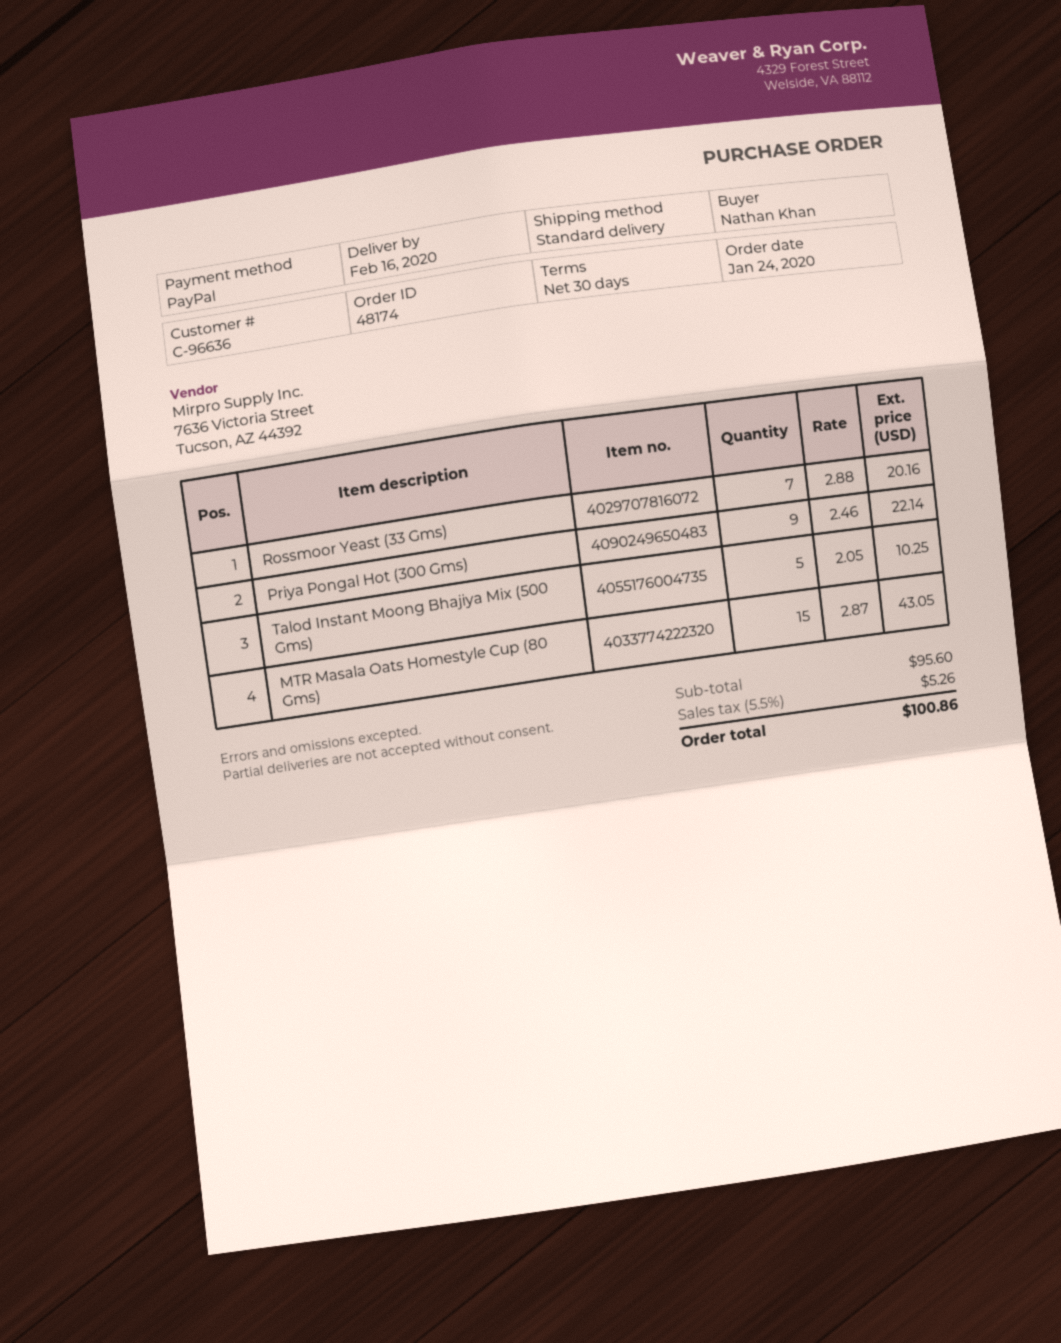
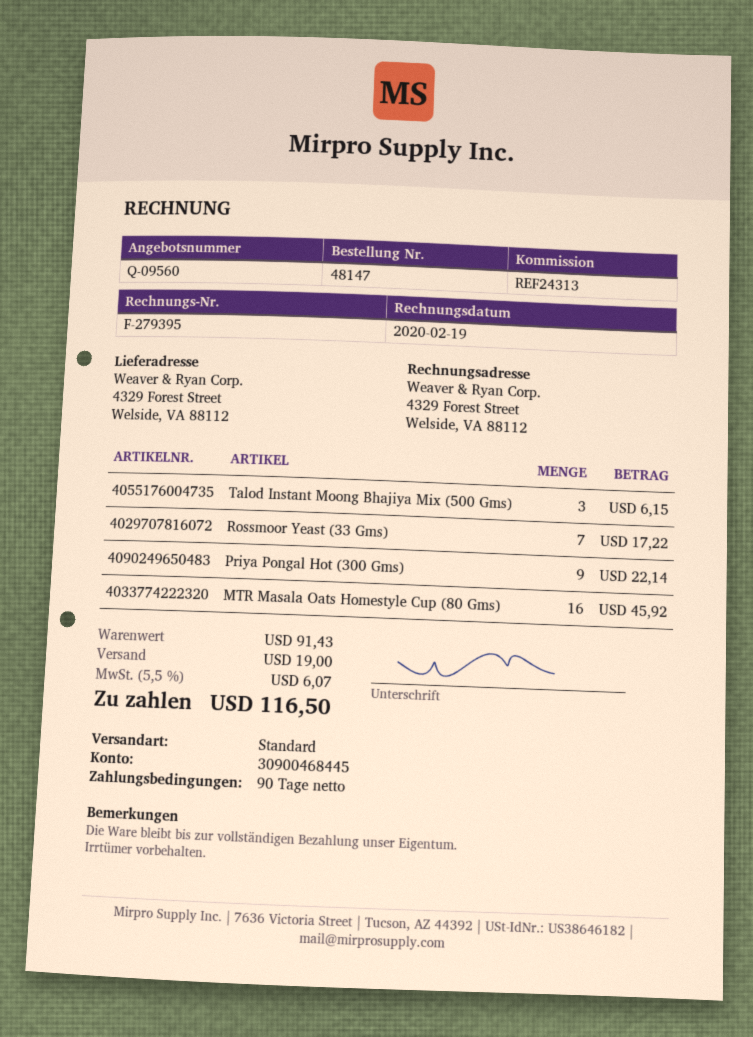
order number: 48174 -> 48147
payment terms: 30 days -> 90 days
Rossmoor Yeast (33 Gms): 7 for 20.16 -> 7 for 17.22
Talod Instant Moong Bhajiya Mix (500 Gms): 5 for 10.25 -> 3 for 6.15
MTR Masala Oats Homestyle Cup (80 Gms): 15 for 43.05 -> 16 for 45.92
subtotal: 95.60 -> 91.43
shipping: none -> 19.00
tax: 5.5% = 5.26 -> 5.5% = 6.07
total: 100.86 -> 116.50

